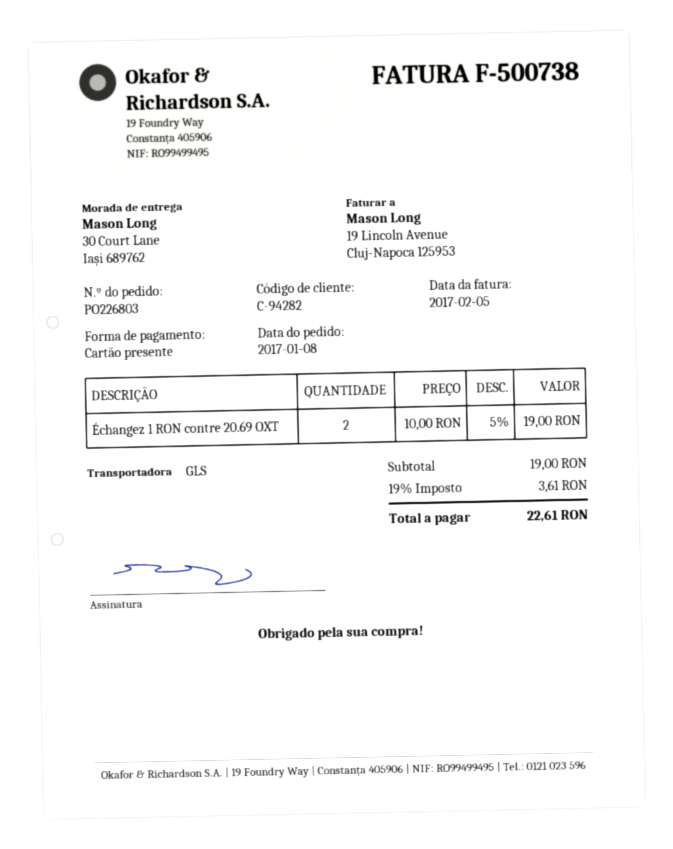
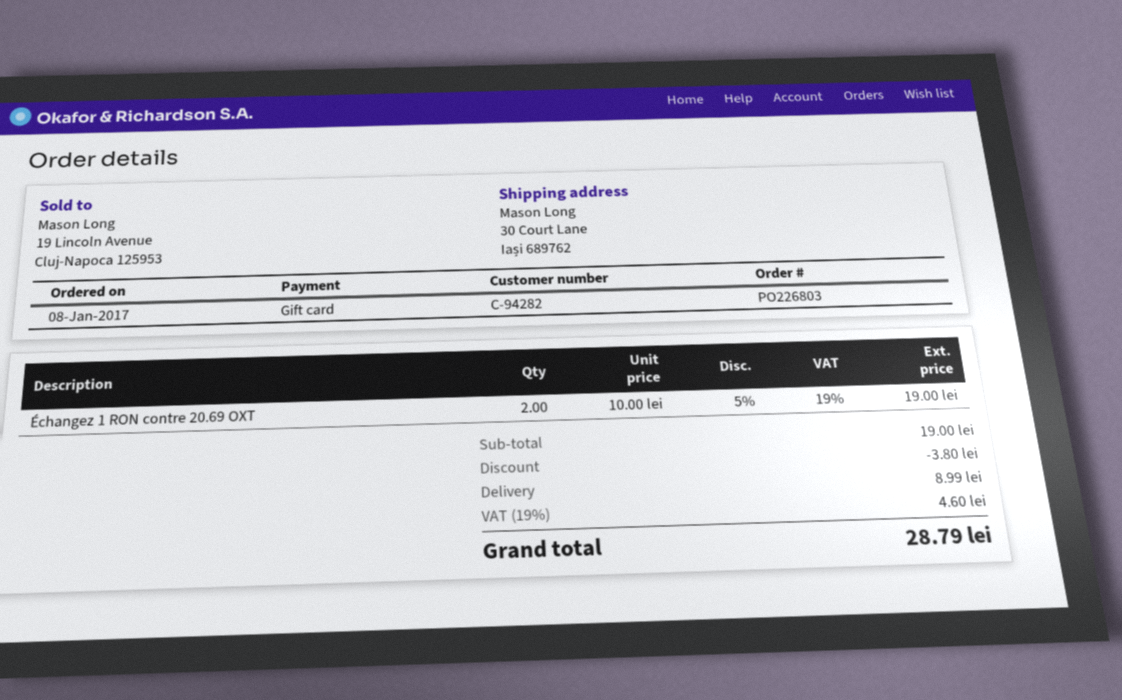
discount: none -> 3.80
shipping: none -> 8.99
tax: 19% = 3.61 -> 19% = 4.60
total: 22.61 -> 28.79

